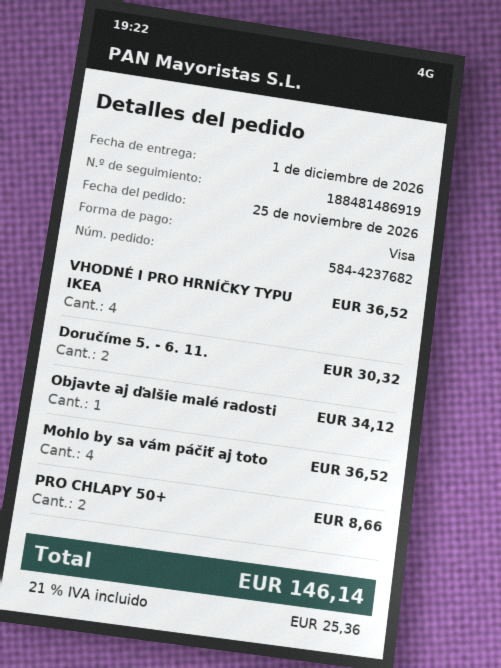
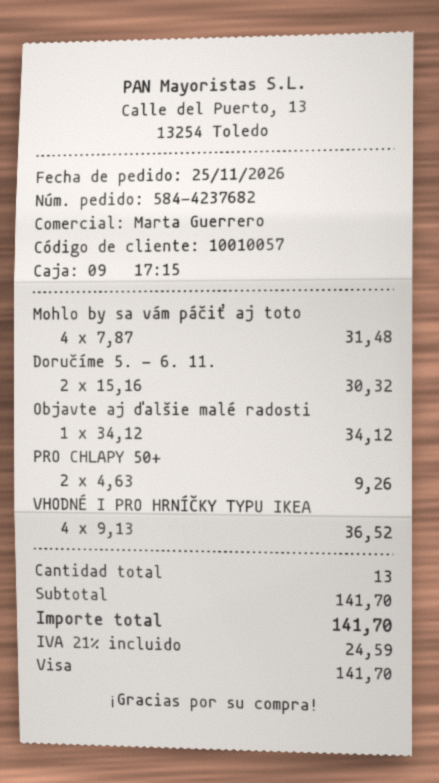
Mohlo by sa vám páčiť aj toto: 4 for 36.52 -> 4 for 31.48
PRO CHLAPY 50+: 2 for 8.66 -> 2 for 9.26
tax: 21% = 25.36 -> 21% = 24.59
total: 146.14 -> 141.70

